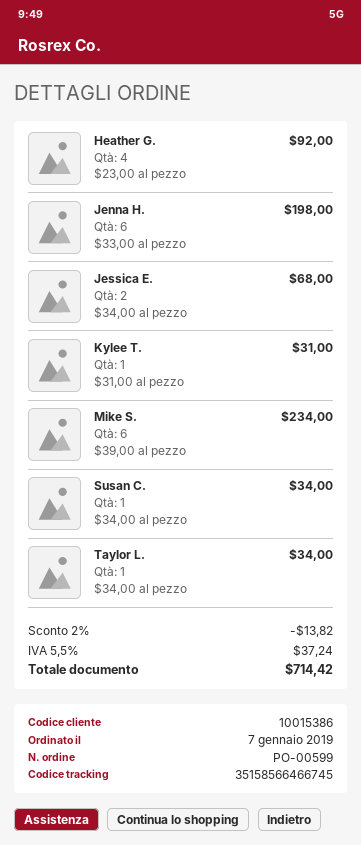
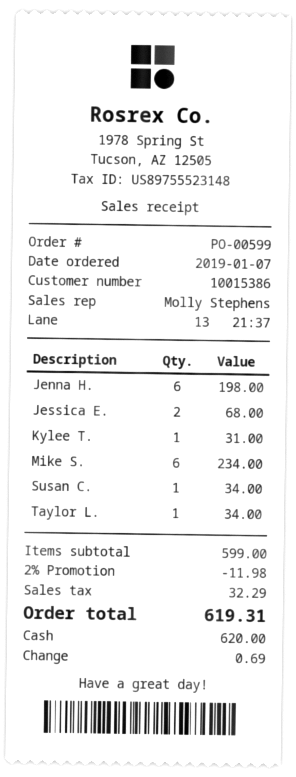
Heather G.: 4 for 92.00 -> none
discount: 2% = 13.82 -> 2% = 11.98
tax: 37.24 -> 32.29
total: 714.42 -> 619.31

